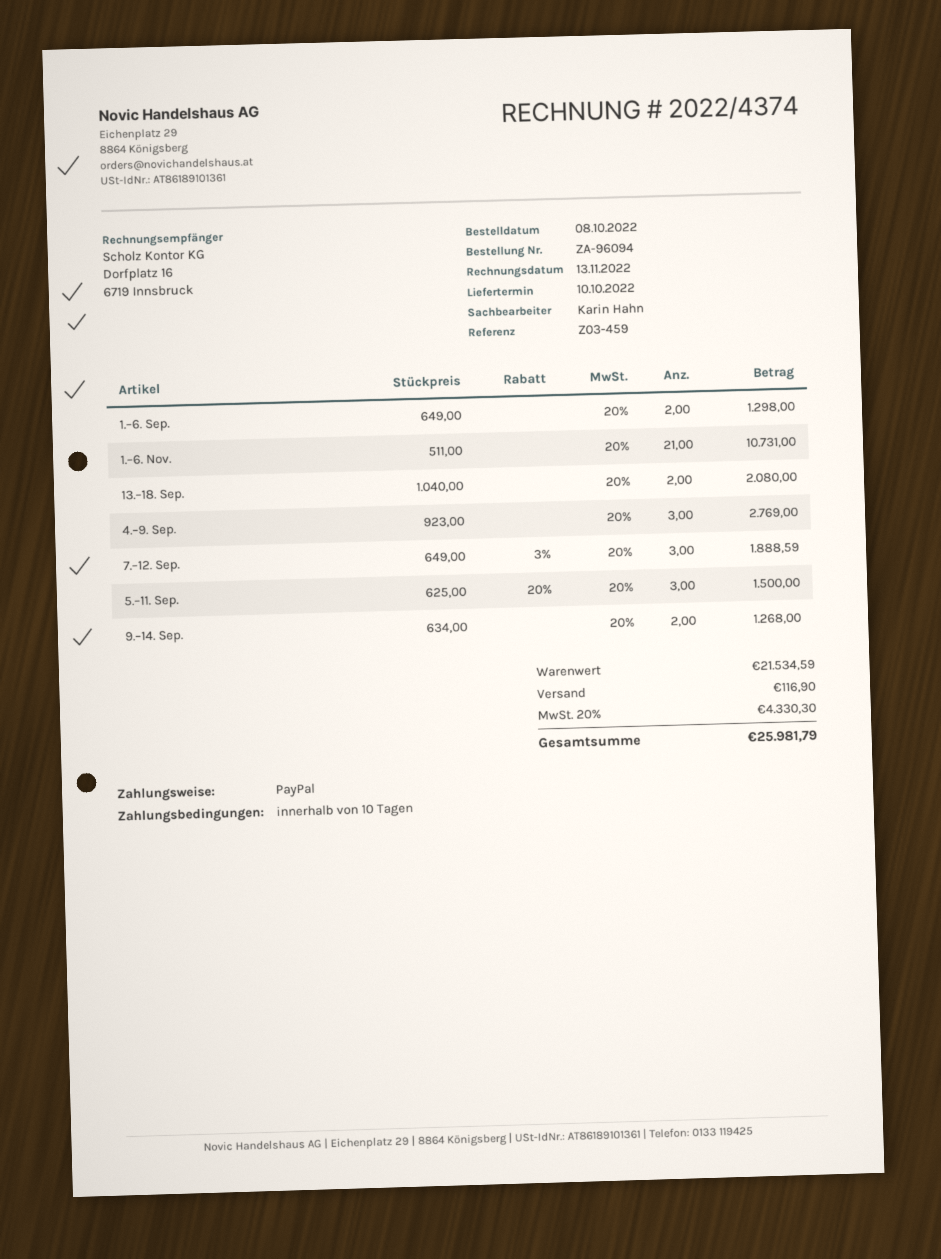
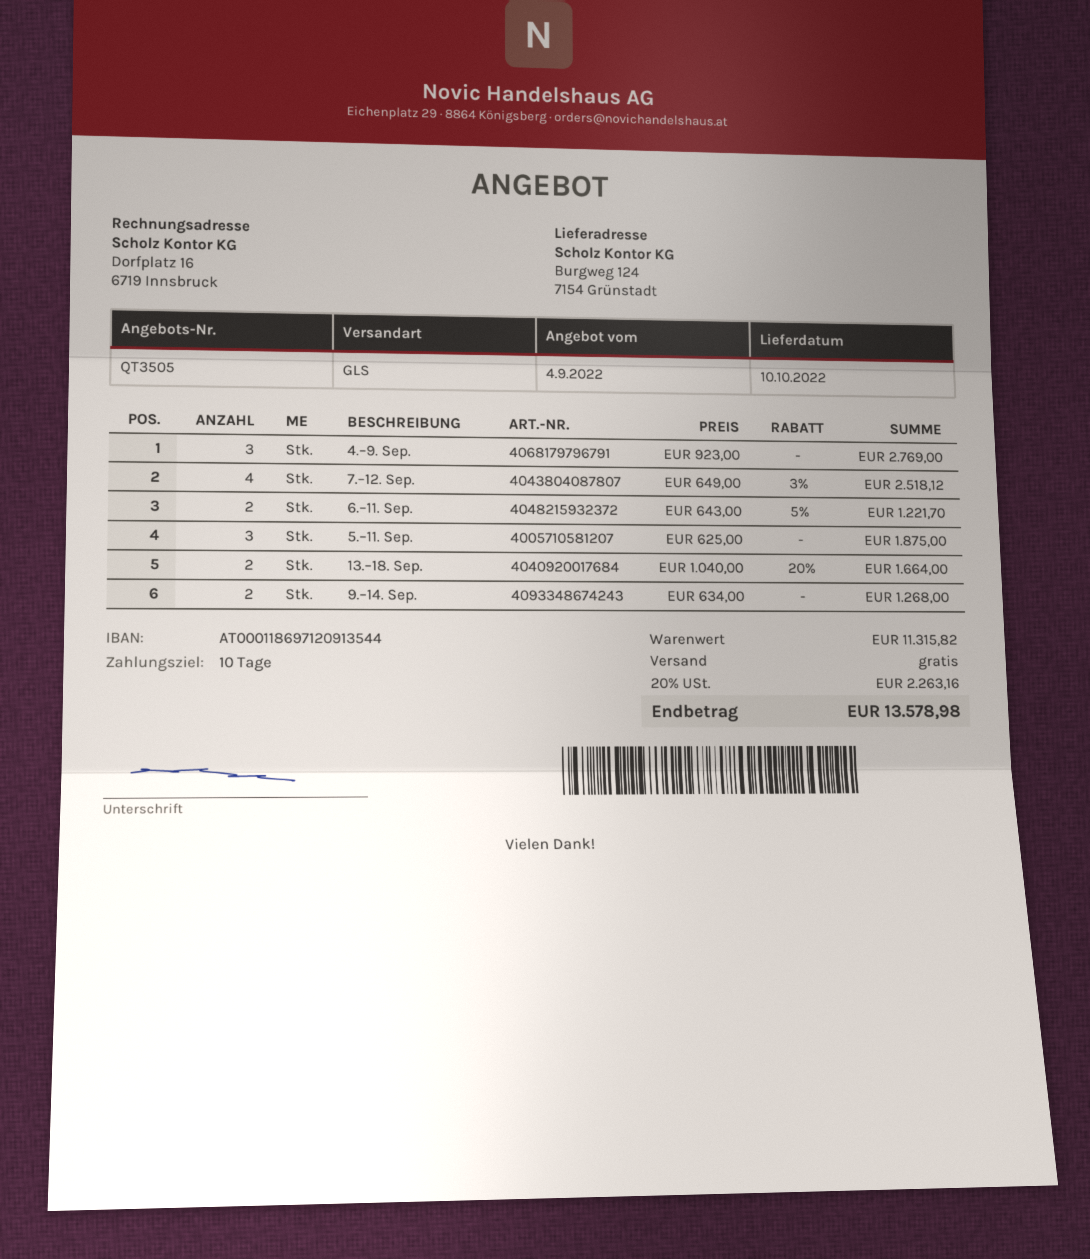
1.–6. Sep.: 2 x 649.00 = 1298.00 -> none
1.–6. Nov.: 21 x 511.00 = 10731.00 -> none
13.–18. Sep.: 2 x 1040.00 = 2080.00 -> 2 x 1040.00 - 20% = 1664.00
7.–12. Sep.: 3 x 649.00 - 3% = 1888.59 -> 4 x 649.00 - 3% = 2518.12
5.–11. Sep.: 3 x 625.00 - 20% = 1500.00 -> 3 x 625.00 = 1875.00
6.–11. Sep.: none -> 2 x 643.00 - 5% = 1221.70
subtotal: 21534.59 -> 11315.82
shipping: 116.90 -> 0.00
tax: 20% = 4330.30 -> 20% = 2263.16
total: 25981.79 -> 13578.98

